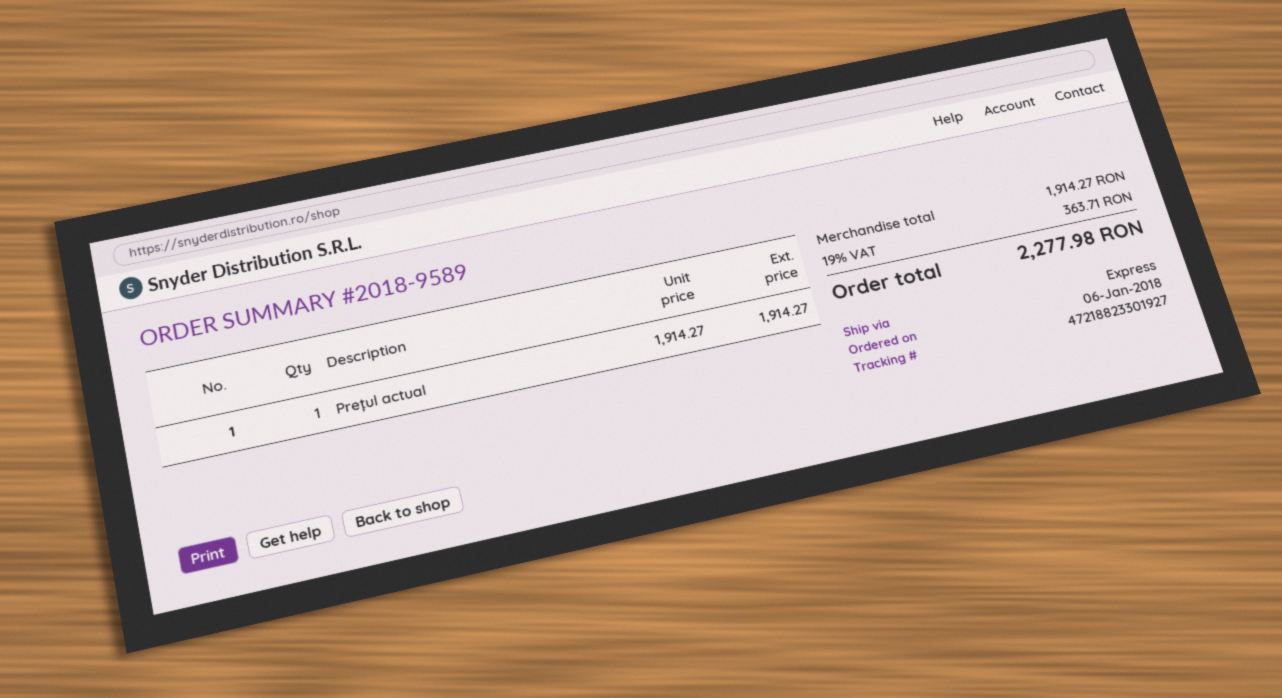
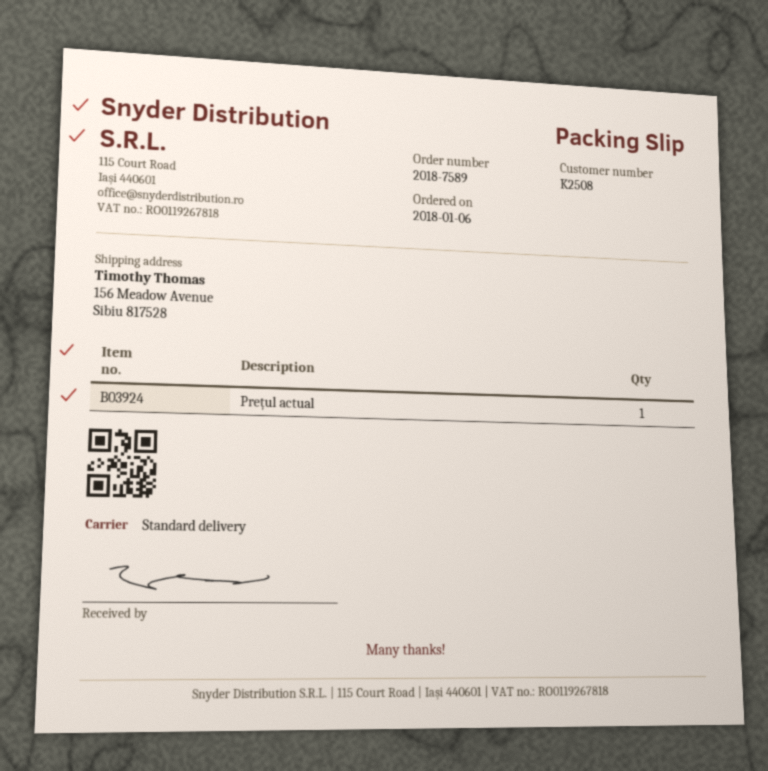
order number: 2018-9589 -> 2018-7589
shipping method: express -> standard

